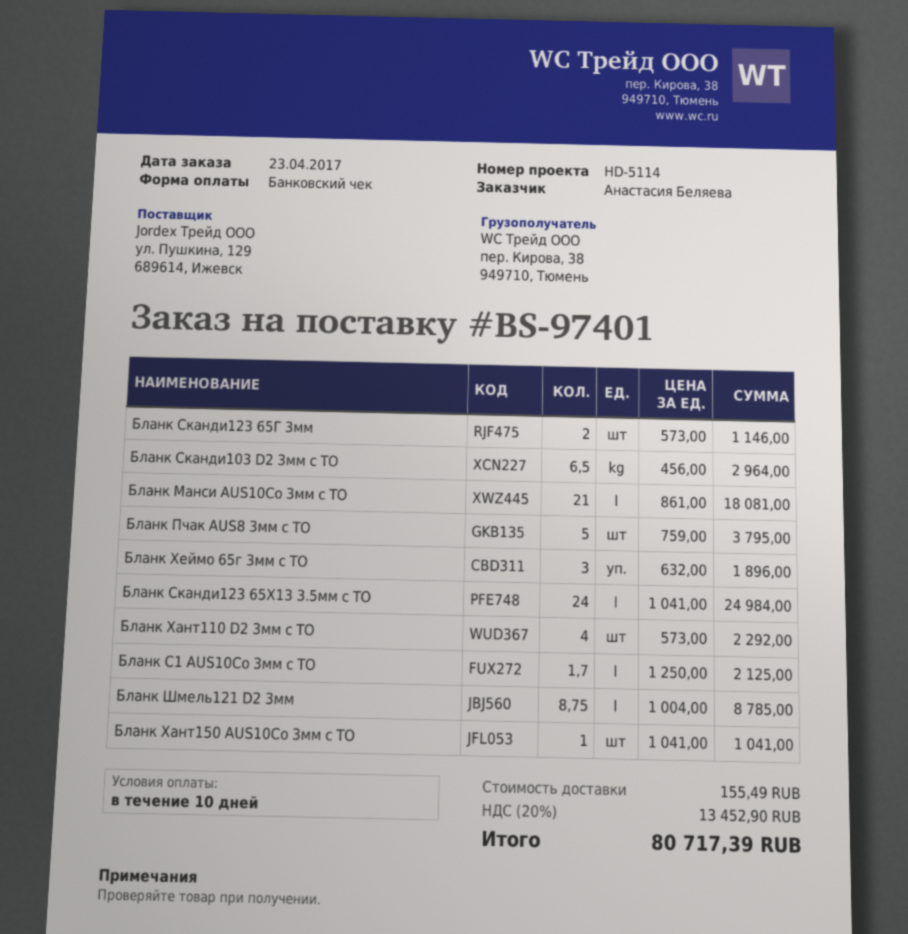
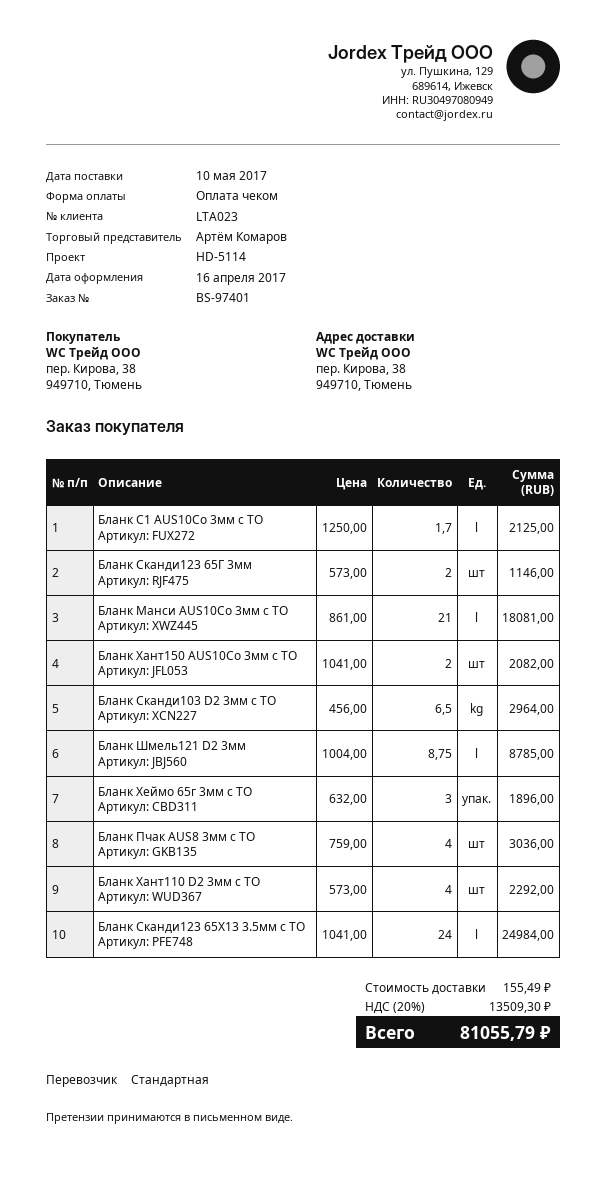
order date: 2017-04-23 -> 2017-04-16
Бланк Пчак AUS8 3мм с ТО: 5 x 759.00 = 3795.00 -> 4 x 759.00 = 3036.00
Бланк Хант150 AUS10Co 3мм с ТО: 1 x 1041.00 = 1041.00 -> 2 x 1041.00 = 2082.00
tax: 20% = 13452.90 -> 20% = 13509.30
total: 80717.39 -> 81055.79

